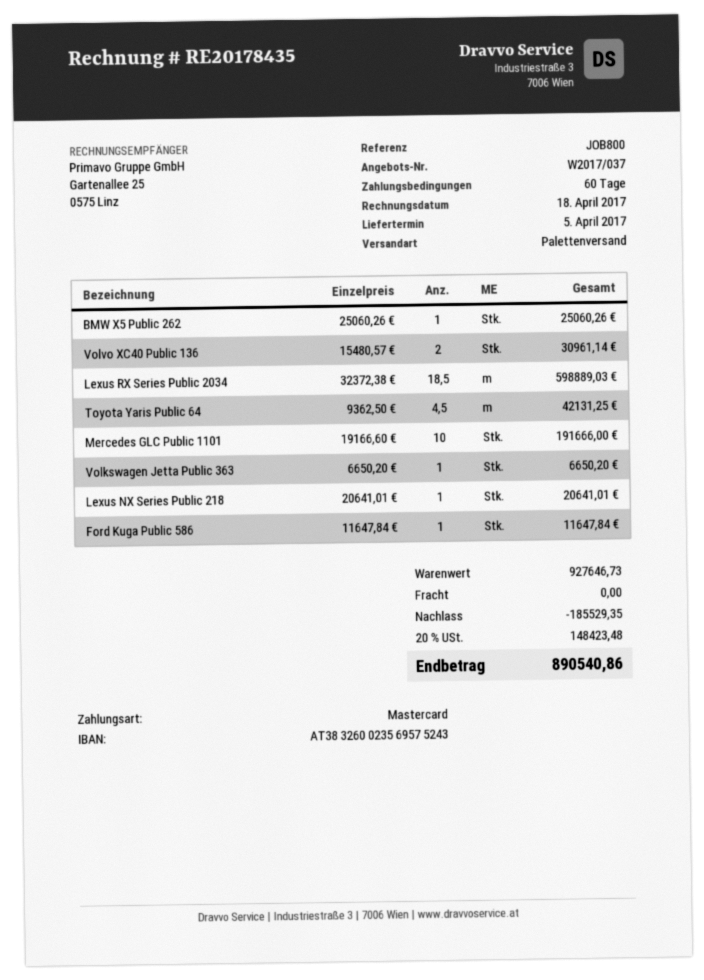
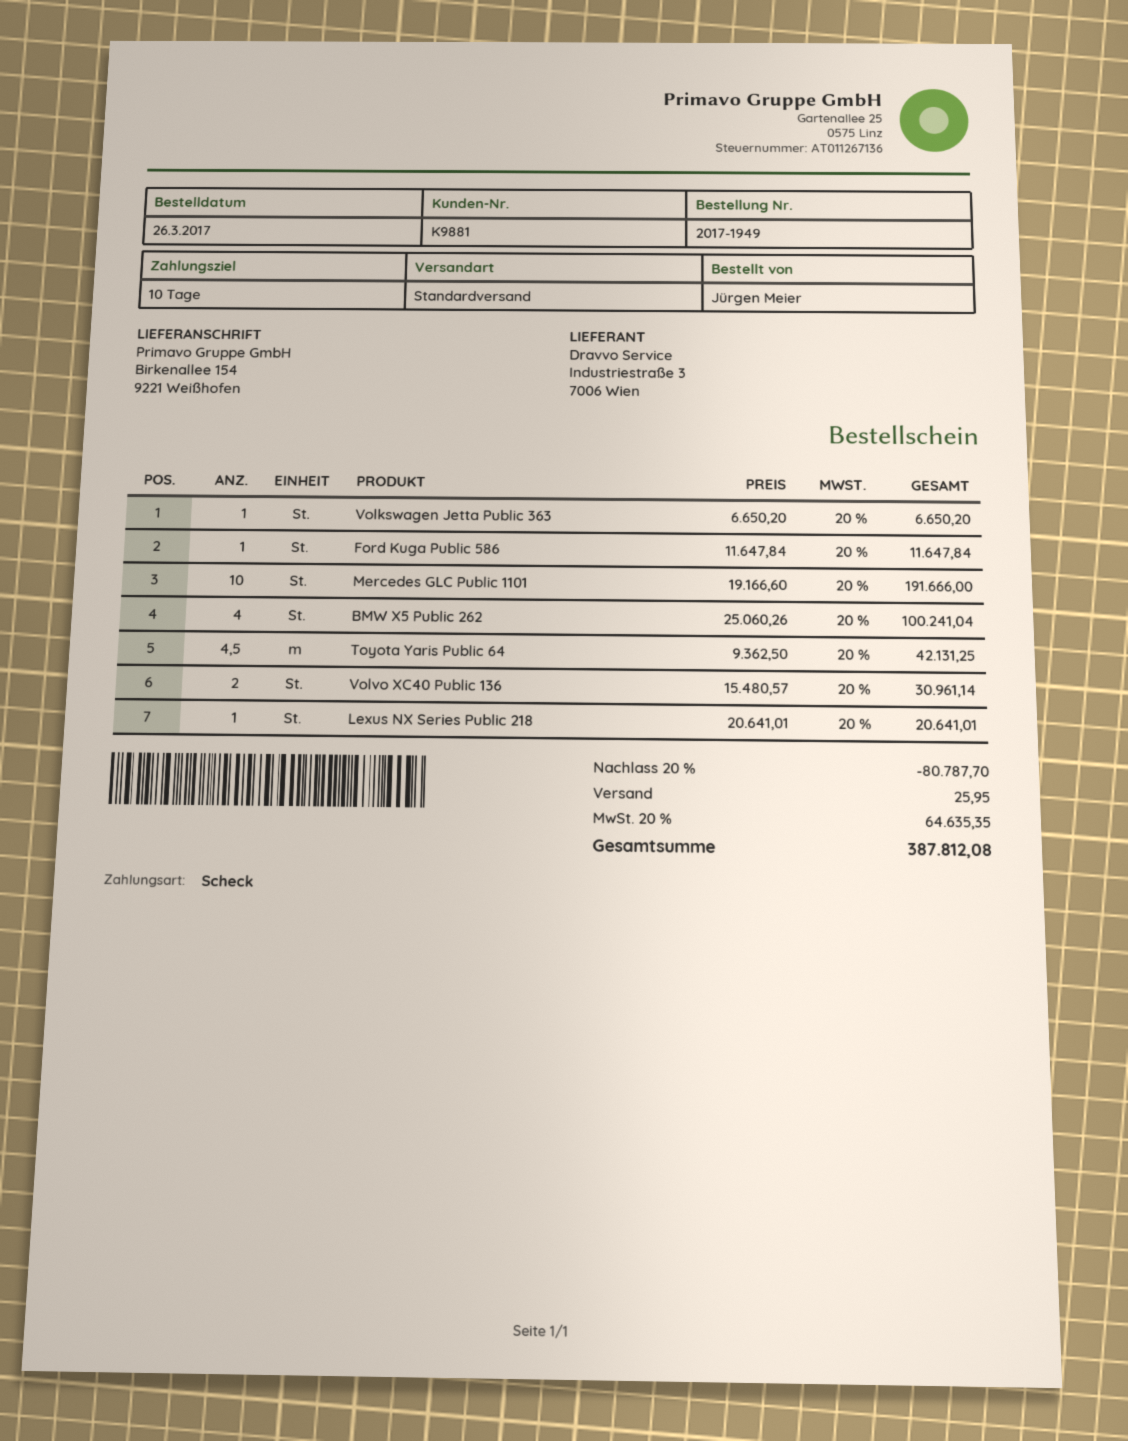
payment terms: 60 days -> 10 days
payment method: Mastercard -> cheque
shipping method: pallet freight -> standard
BMW X5 Public 262: 1 x 25060.26 = 25060.26 -> 4 x 25060.26 = 100241.04
Lexus RX Series Public 2034: 18.5 x 32372.38 = 598889.03 -> none
discount: 185529.35 -> 80787.70
shipping: 0.00 -> 25.95
tax: 20% = 148423.48 -> 20% = 64635.35
total: 890540.86 -> 387812.08

